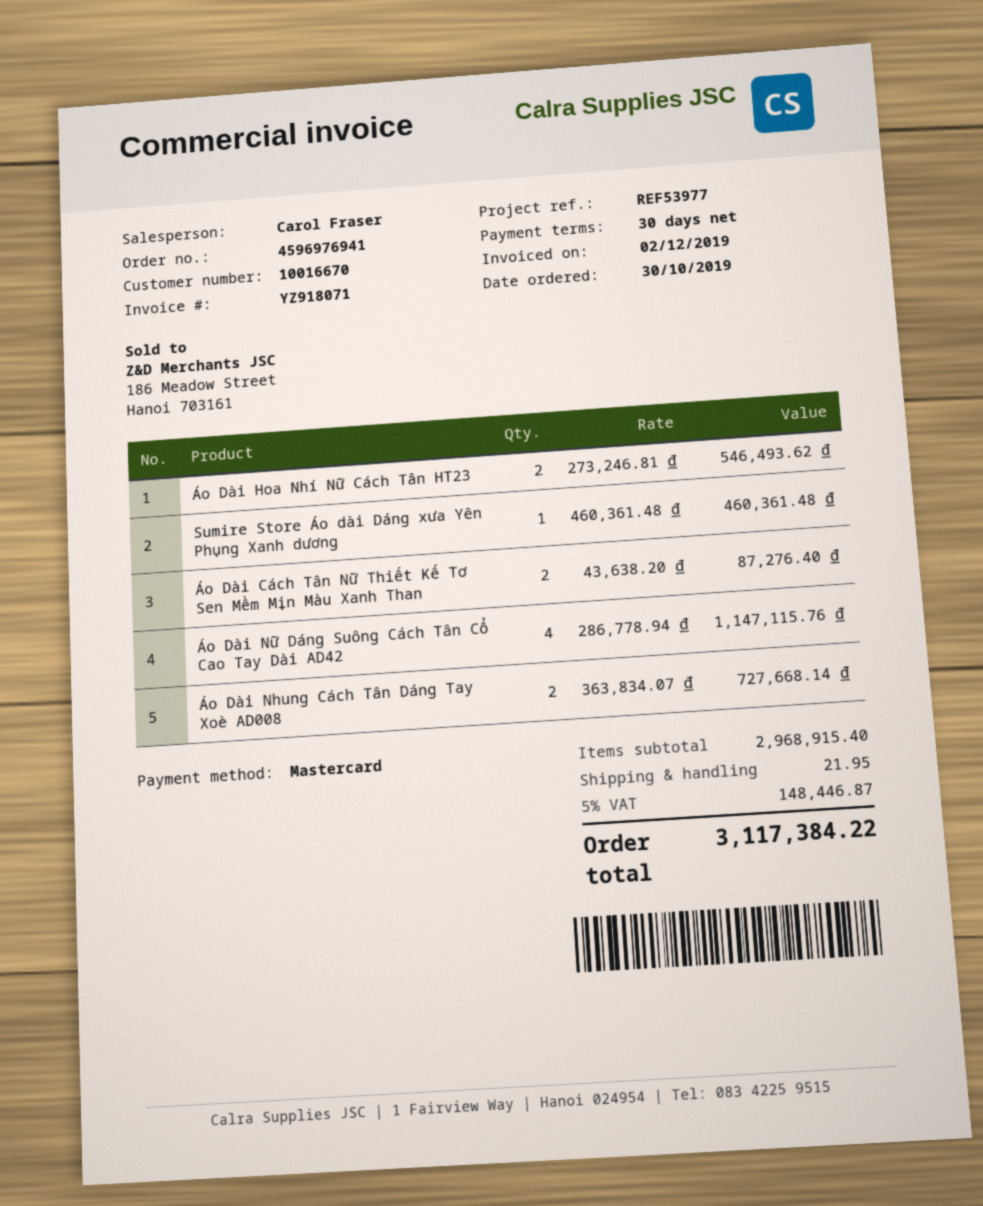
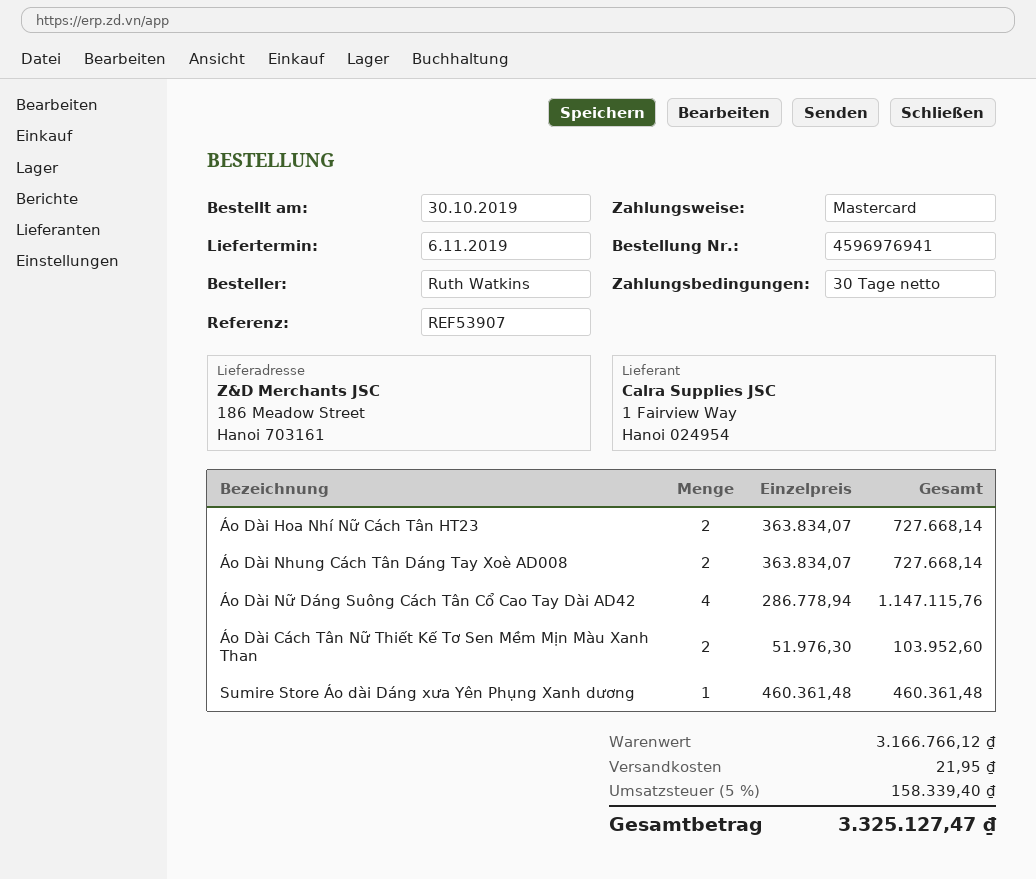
reference: REF53977 -> REF53907
Áo Dài Hoa Nhí Nữ Cách Tân HT23: 2 x 273246.81 = 546493.62 -> 2 x 363834.07 = 727668.14
Áo Dài Cách Tân Nữ Thiết Kế Tơ Sen Mềm Mịn Màu Xanh Than: 2 x 43638.20 = 87276.40 -> 2 x 51976.30 = 103952.60
subtotal: 2968915.40 -> 3166766.12
tax: 5% = 148446.87 -> 5% = 158339.40
total: 3117384.22 -> 3325127.47

